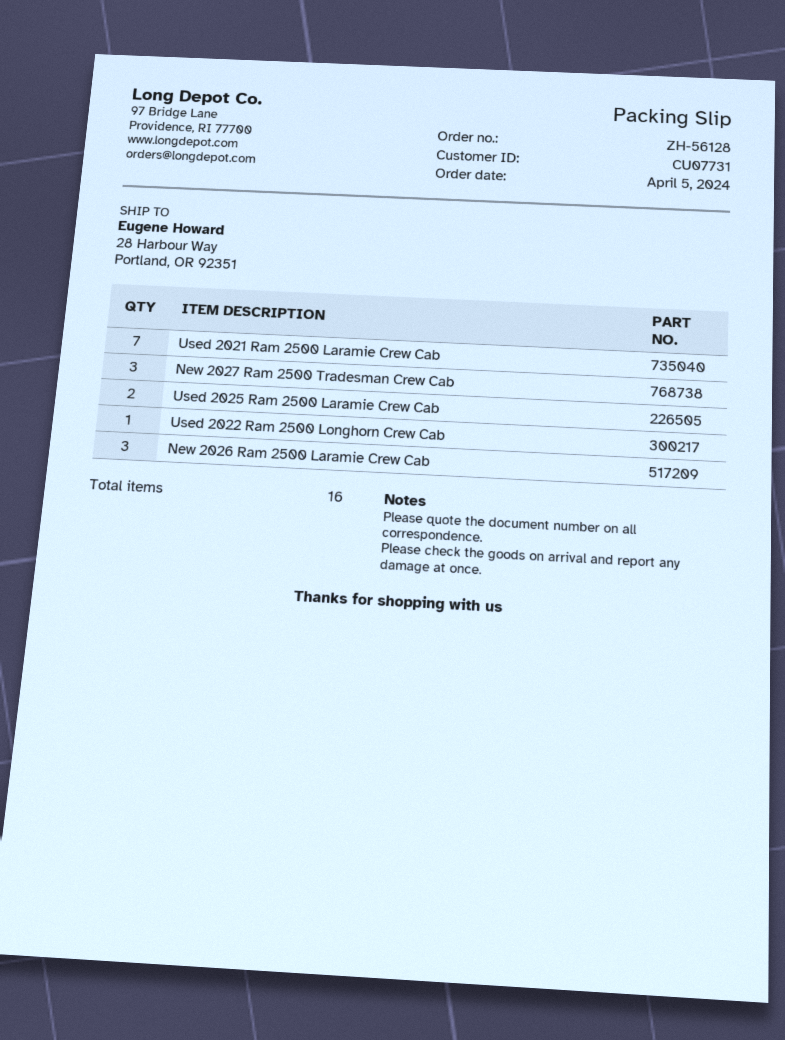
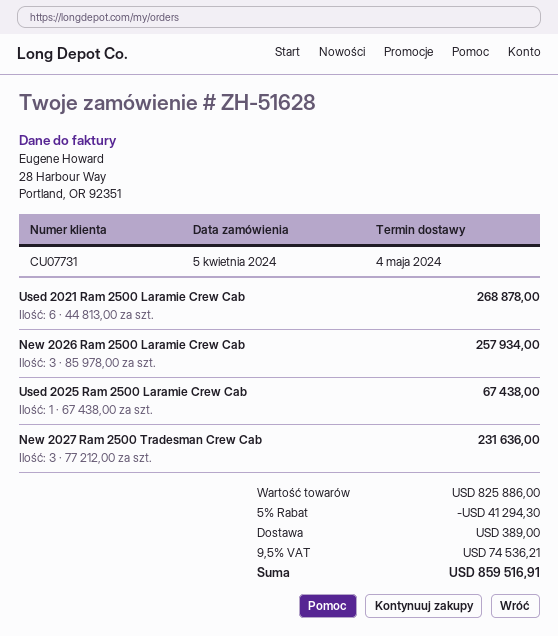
order number: ZH-56128 -> ZH-51628
Used 2021 Ram 2500 Laramie Crew Cab: 7 -> 6
Used 2025 Ram 2500 Laramie Crew Cab: 2 -> 1
Used 2022 Ram 2500 Longhorn Crew Cab: 1 -> none

